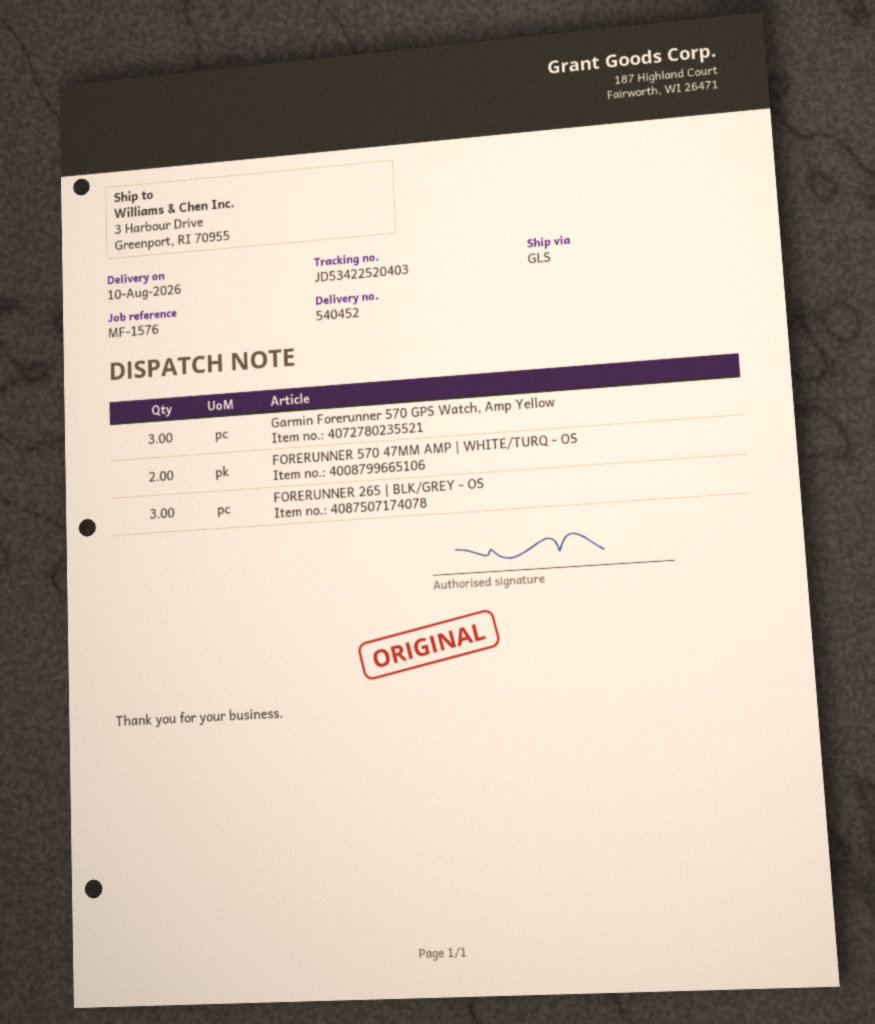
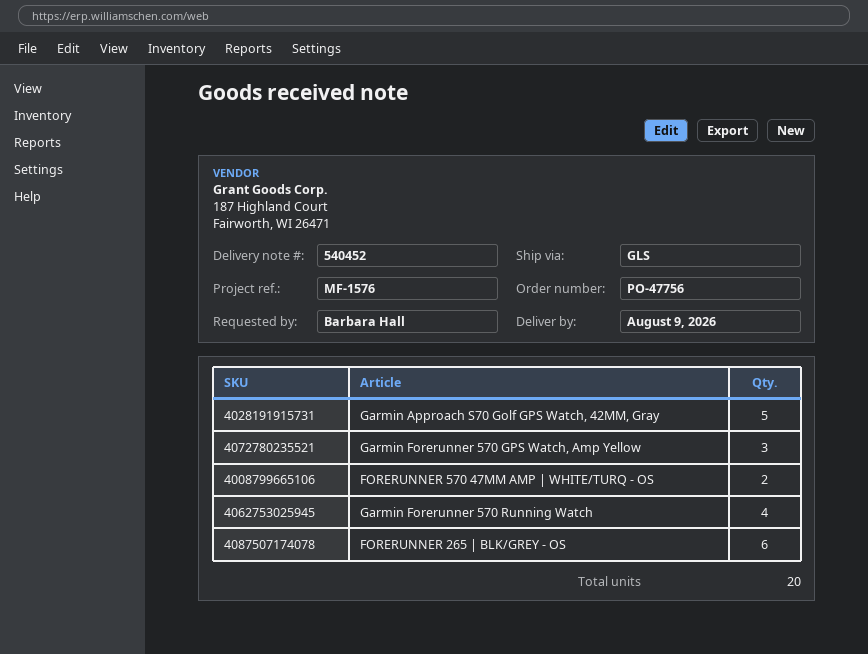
delivery date: 2026-08-10 -> 2026-08-09
FORERUNNER 265 | BLK/GREY - OS: 3 -> 6
Garmin Approach S70 Golf GPS Watch, 42MM, Gray: none -> 5
Garmin Forerunner 570 Running Watch: none -> 4

